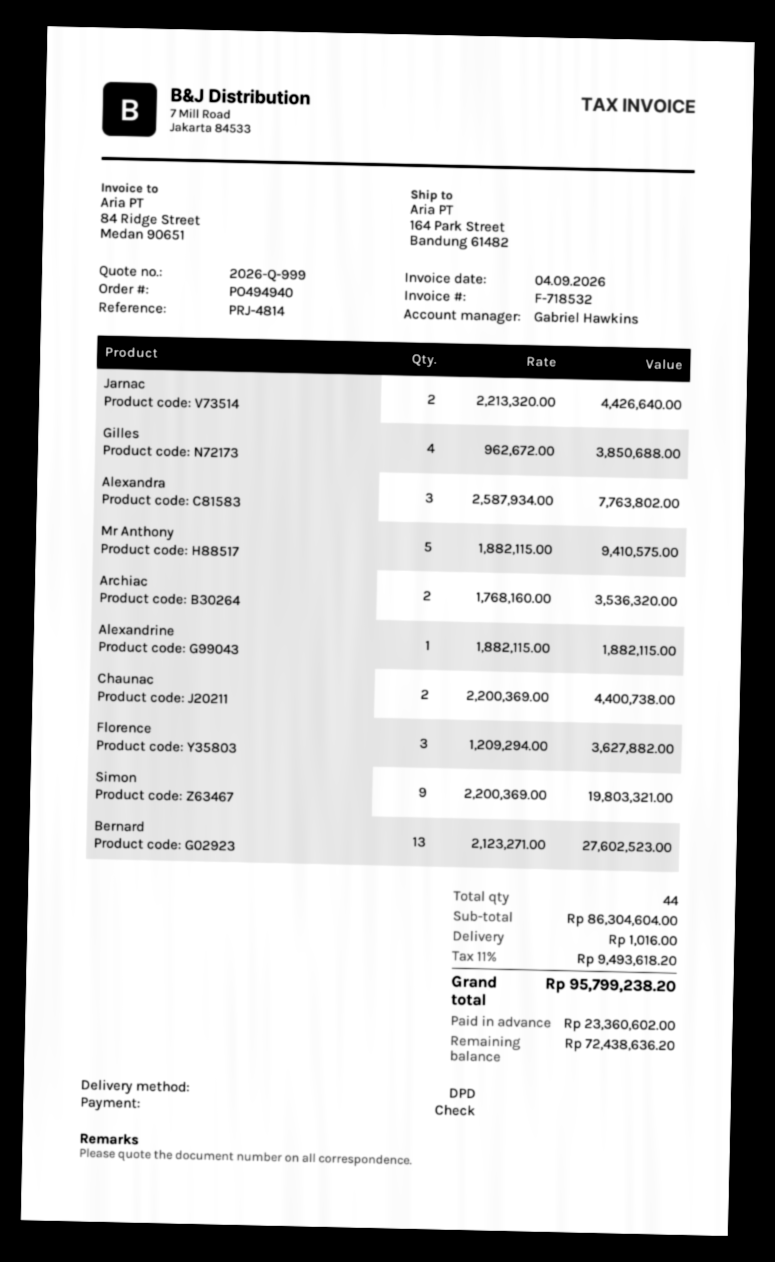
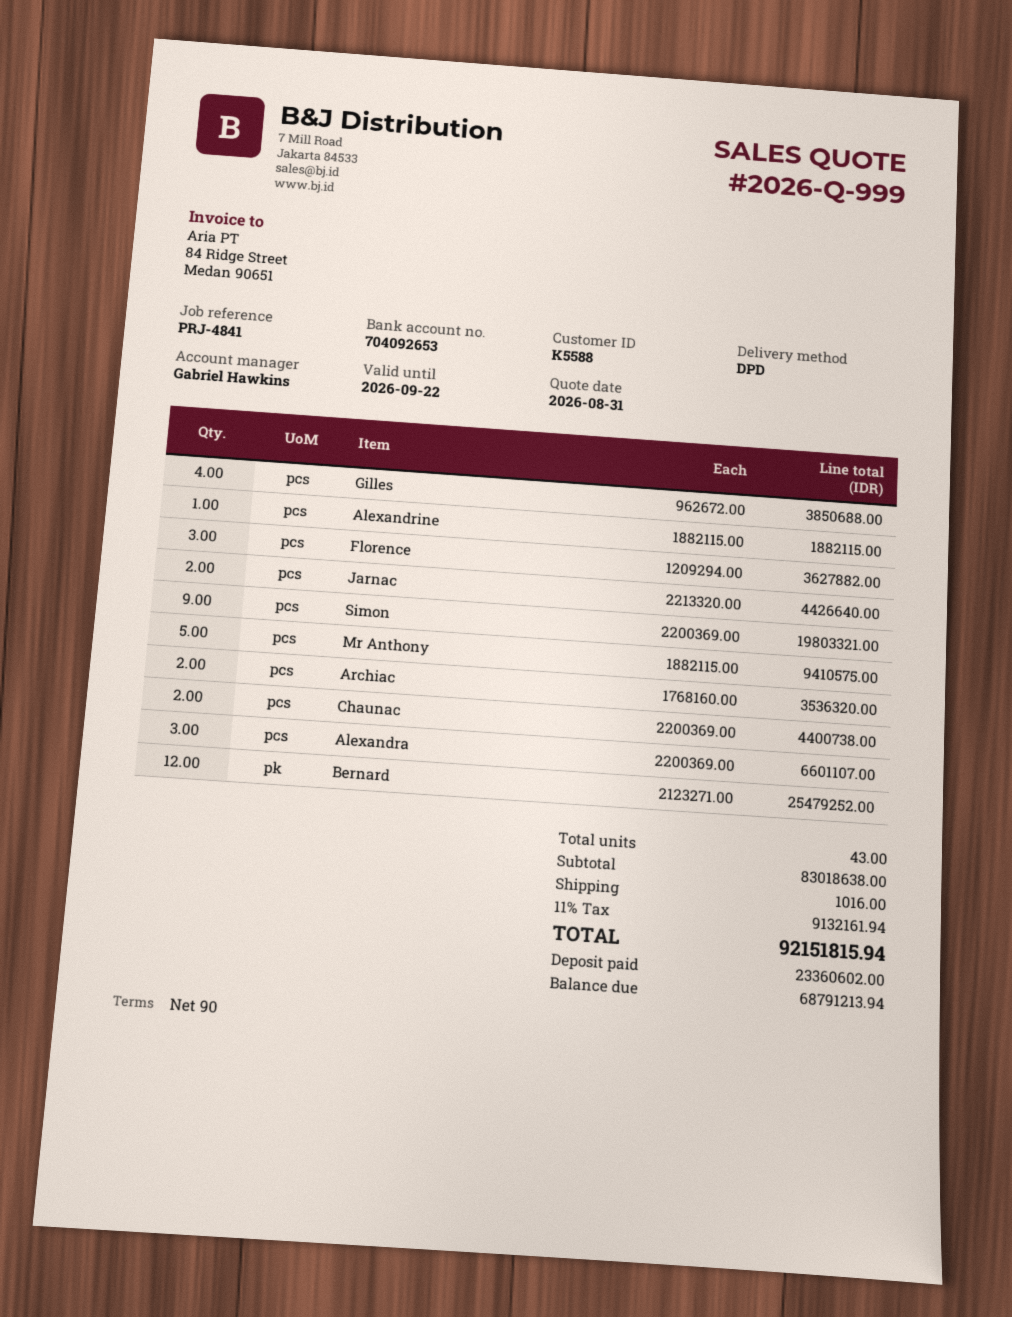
reference: PRJ-4814 -> PRJ-4841
Alexandra: 3 x 2587934.00 = 7763802.00 -> 3 x 2200369.00 = 6601107.00
Bernard: 13 x 2123271.00 = 27602523.00 -> 12 x 2123271.00 = 25479252.00
total quantity: 44 -> 43
subtotal: 86304604.00 -> 83018638.00
tax: 11% = 9493618.20 -> 11% = 9132161.94
total: 95799238.20 -> 92151815.94
balance: 72438636.20 -> 68791213.94

